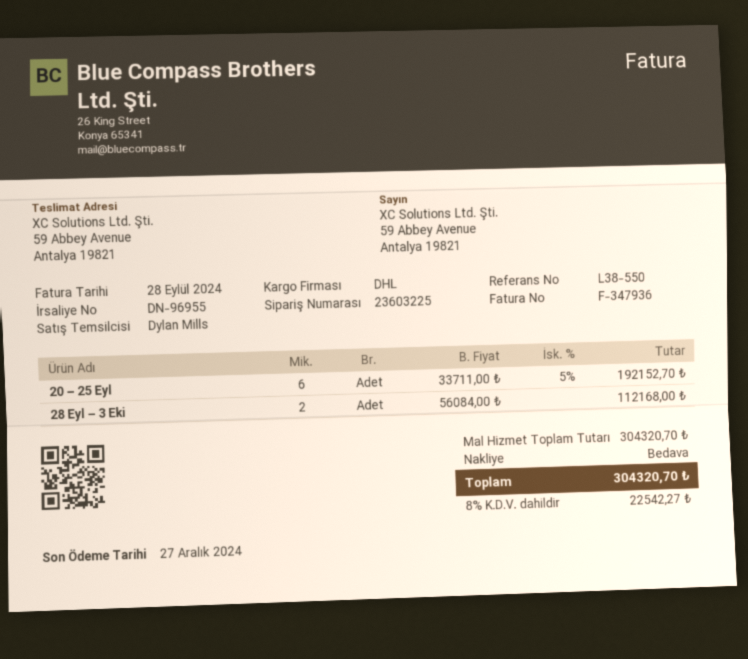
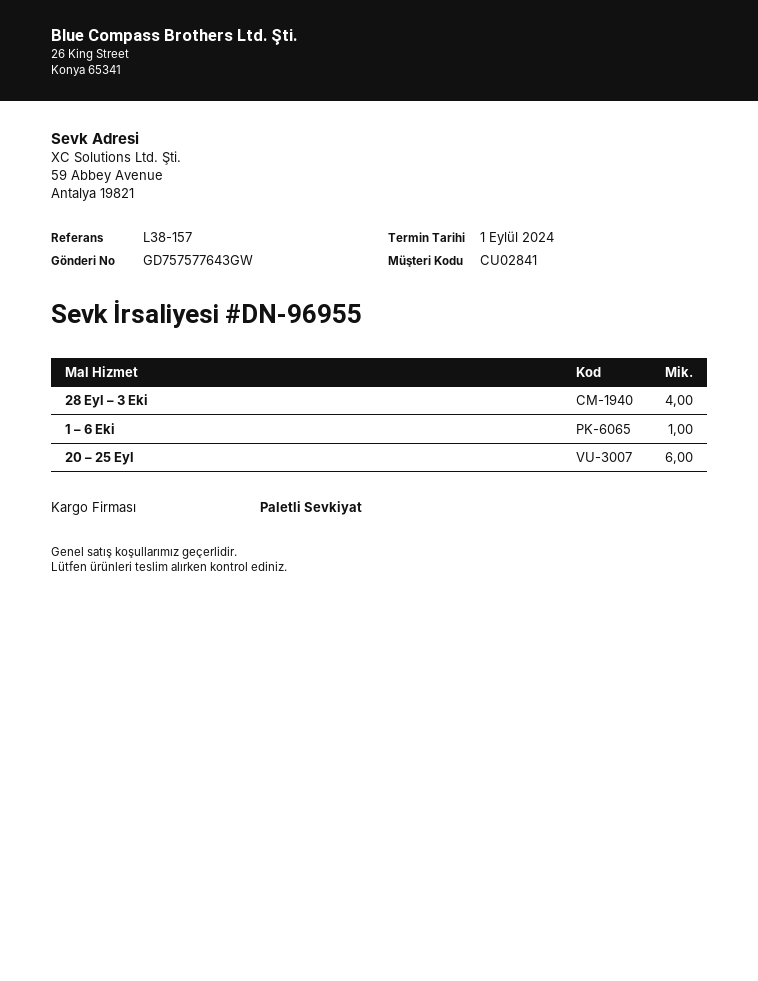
reference: L38-550 -> L38-157
shipping method: DHL -> pallet freight
28 Eyl – 3 Eki: 2 -> 4
1 – 6 Eki: none -> 1

